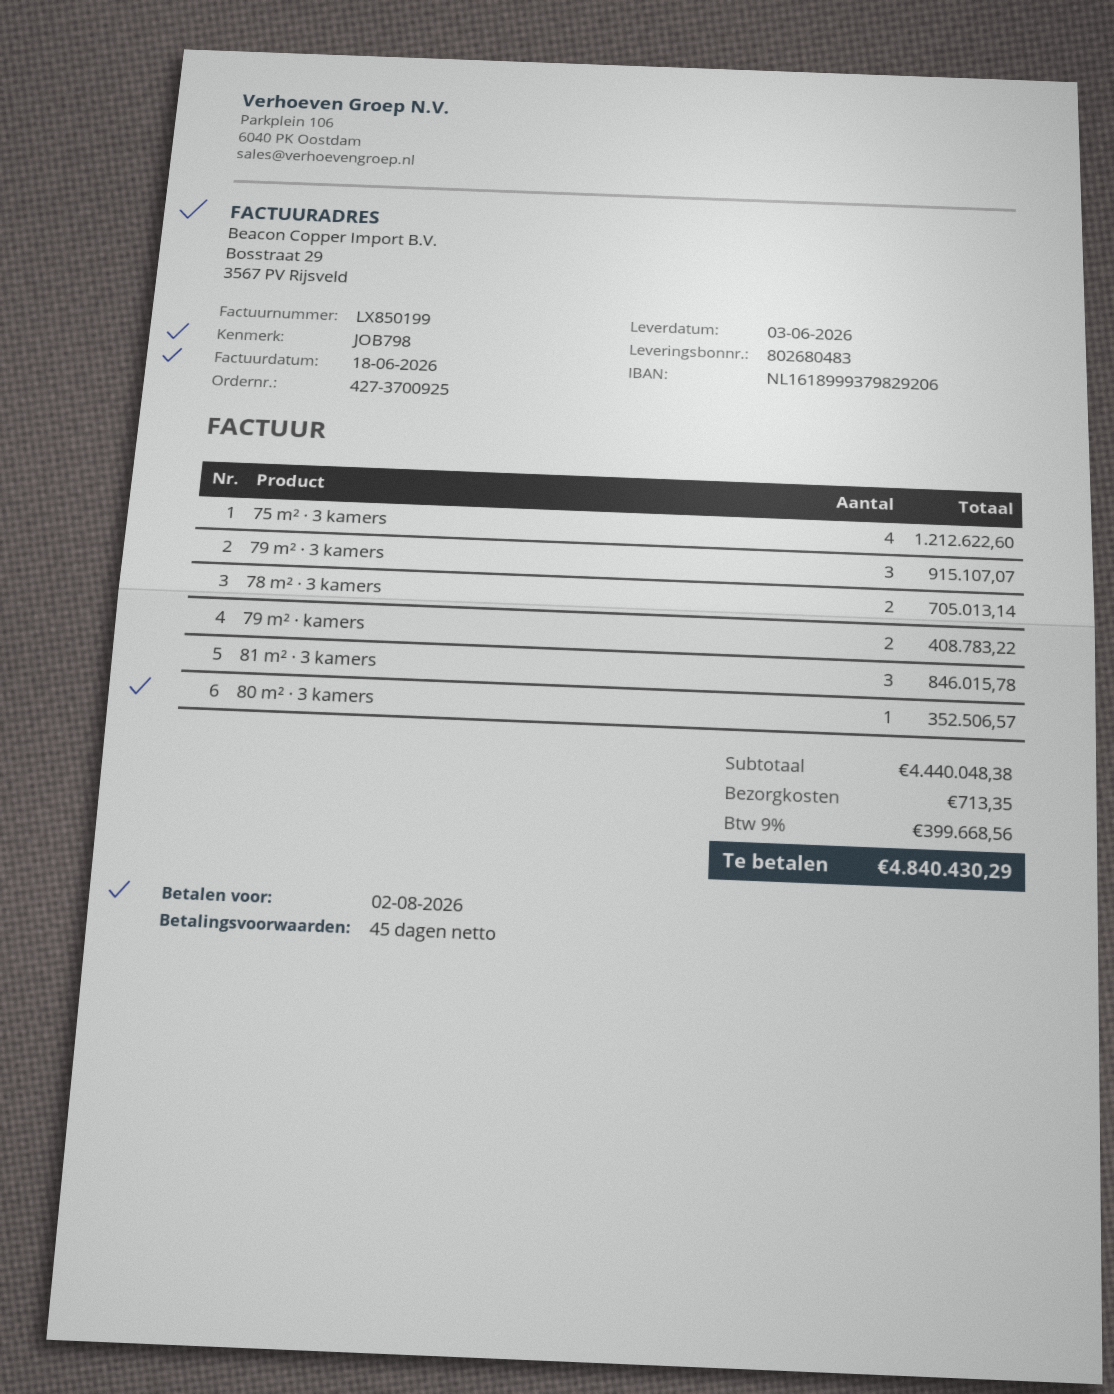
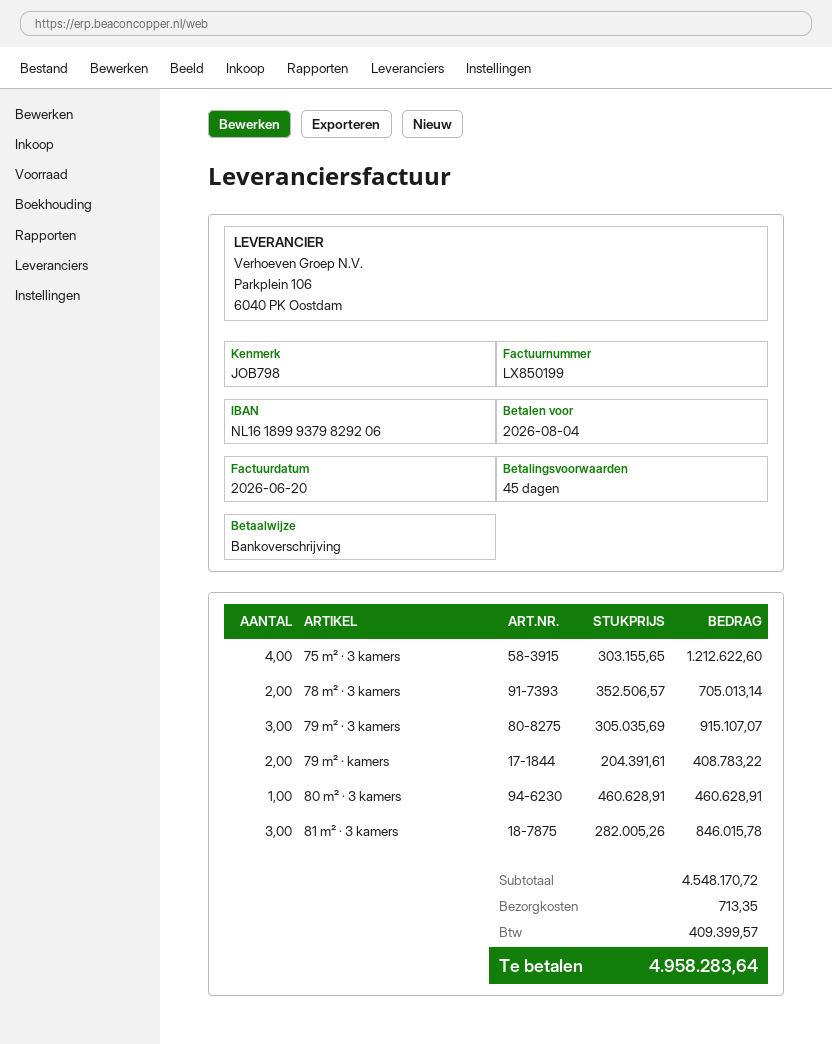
invoice date: 2026-06-18 -> 2026-06-20
due date: 2026-08-02 -> 2026-08-04
80 m² · 3 kamers: 1 for 352506.57 -> 1 for 460628.91
subtotal: 4440048.38 -> 4548170.72
tax: 399668.56 -> 409399.57
total: 4840430.29 -> 4958283.64

